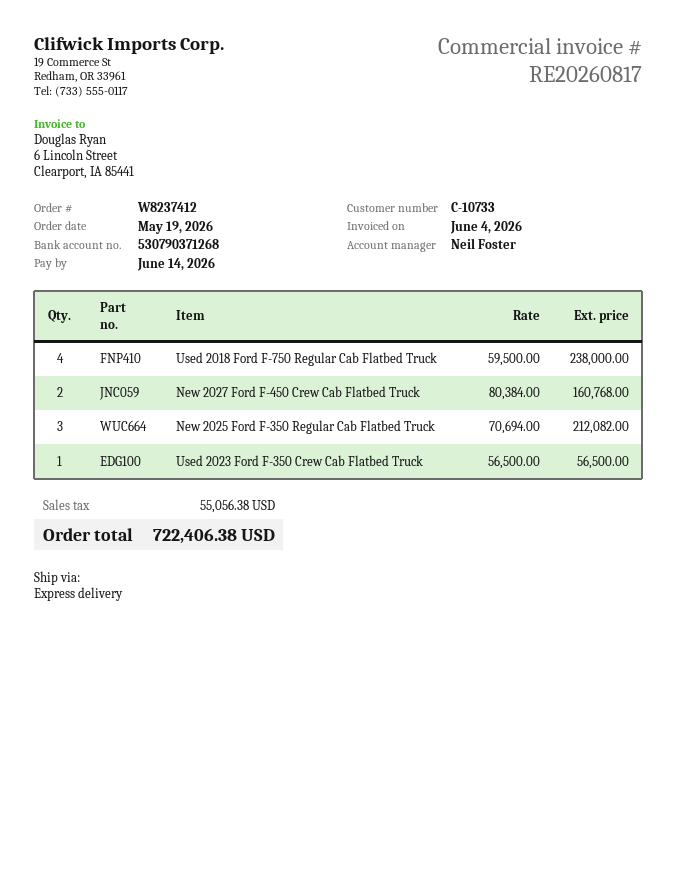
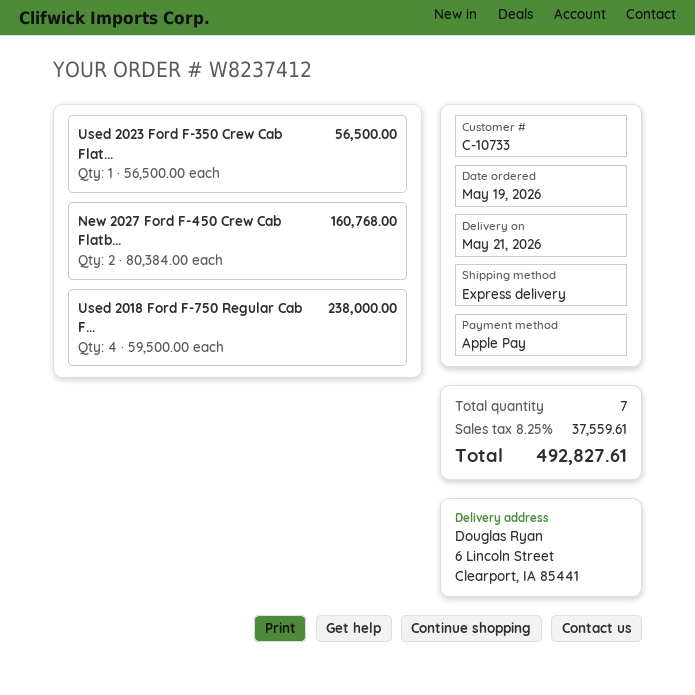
New 2025 Ford F-350 Regular Cab Flatbed Truck: 3 x 70694.00 = 212082.00 -> none
tax: 55056.38 -> 37559.61
total: 722406.38 -> 492827.61

